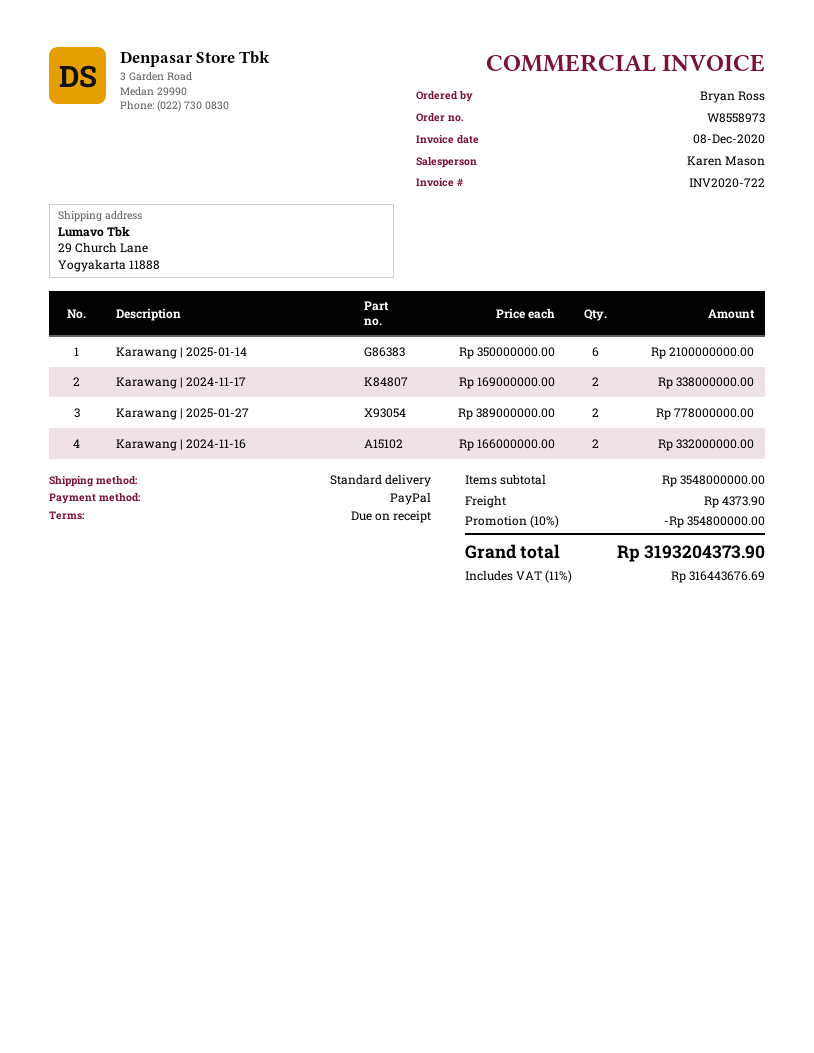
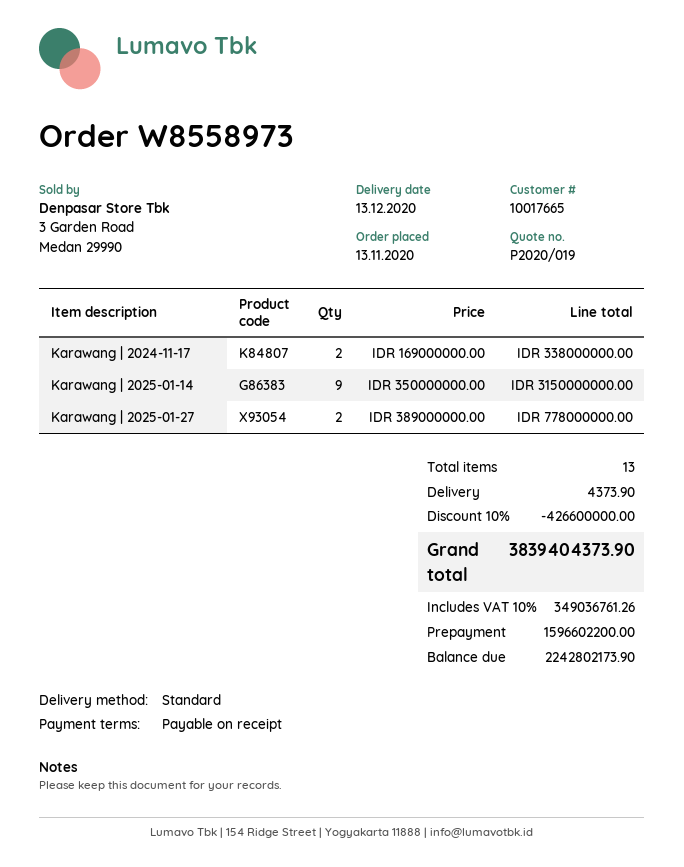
Karawang | 2025-01-14: 6 x 350000000.00 = 2100000000.00 -> 9 x 350000000.00 = 3150000000.00
Karawang | 2024-11-16: 2 x 166000000.00 = 332000000.00 -> none
discount: 10% = 354800000.00 -> 10% = 426600000.00
tax: 11% = 316443676.69 -> 10% = 349036761.26
total: 3193204373.90 -> 3839404373.90

